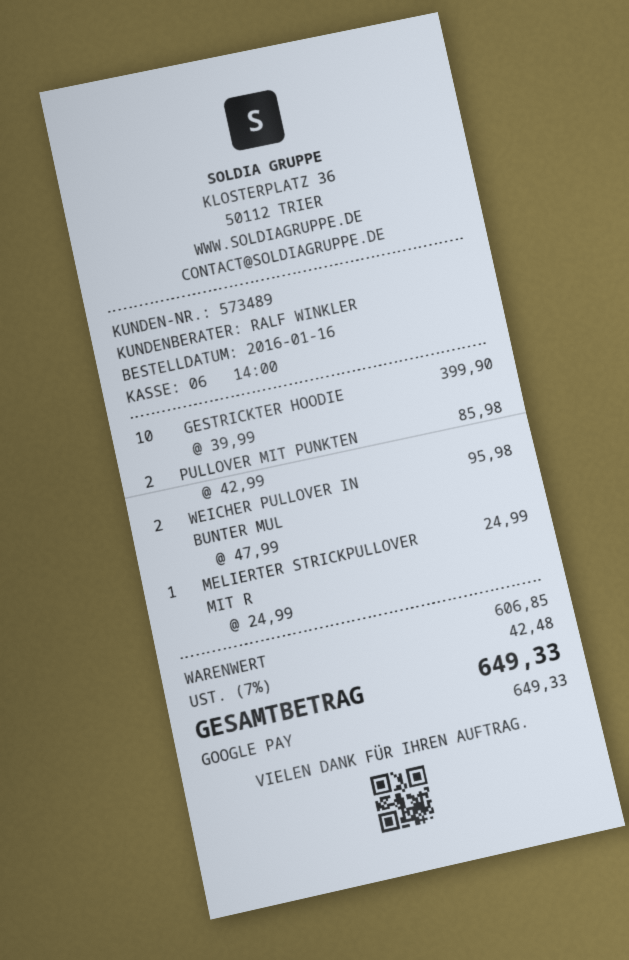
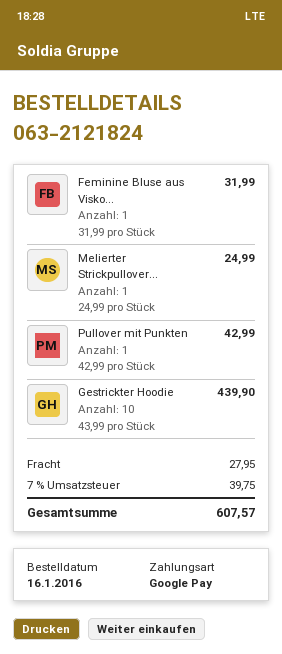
GESTRICKTER HOODIE: 10 x 39.99 = 399.90 -> 10 x 43.99 = 439.90
PULLOVER MIT PUNKTEN: 2 x 42.99 = 85.98 -> 1 x 42.99 = 42.99
WEICHER PULLOVER IN BUNTER MUL: 2 x 47.99 = 95.98 -> none
Feminine Bluse aus Visko...: none -> 1 x 31.99 = 31.99
shipping: none -> 27.95
tax: 7% = 42.48 -> 7% = 39.75
total: 649.33 -> 607.57

